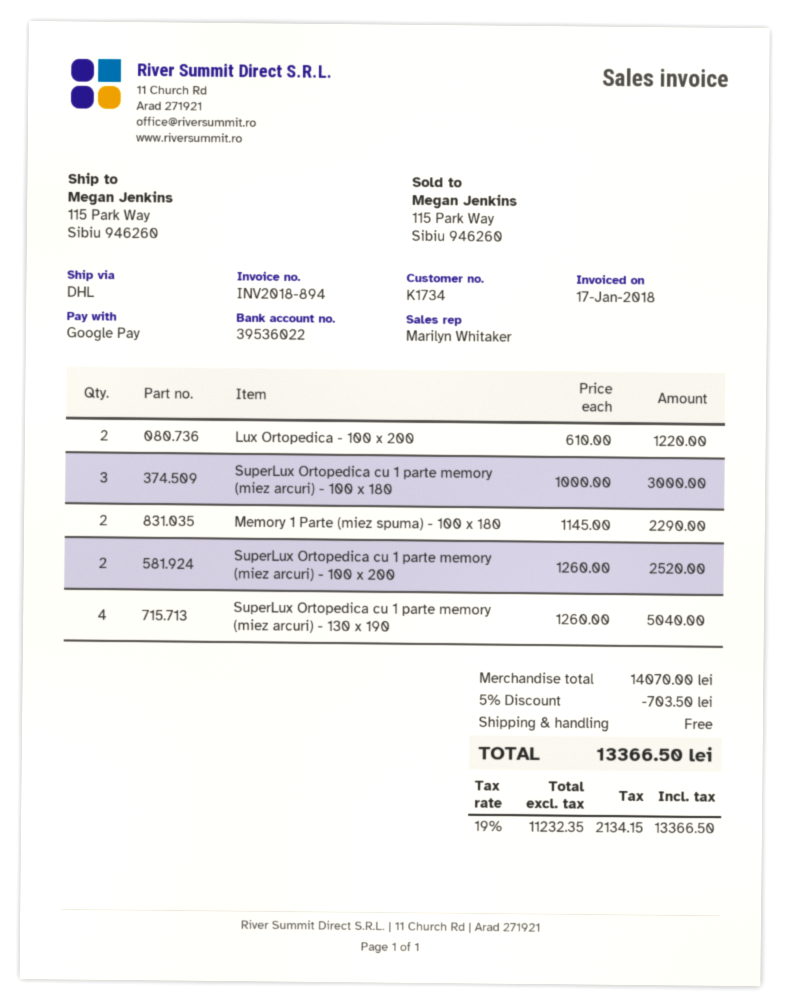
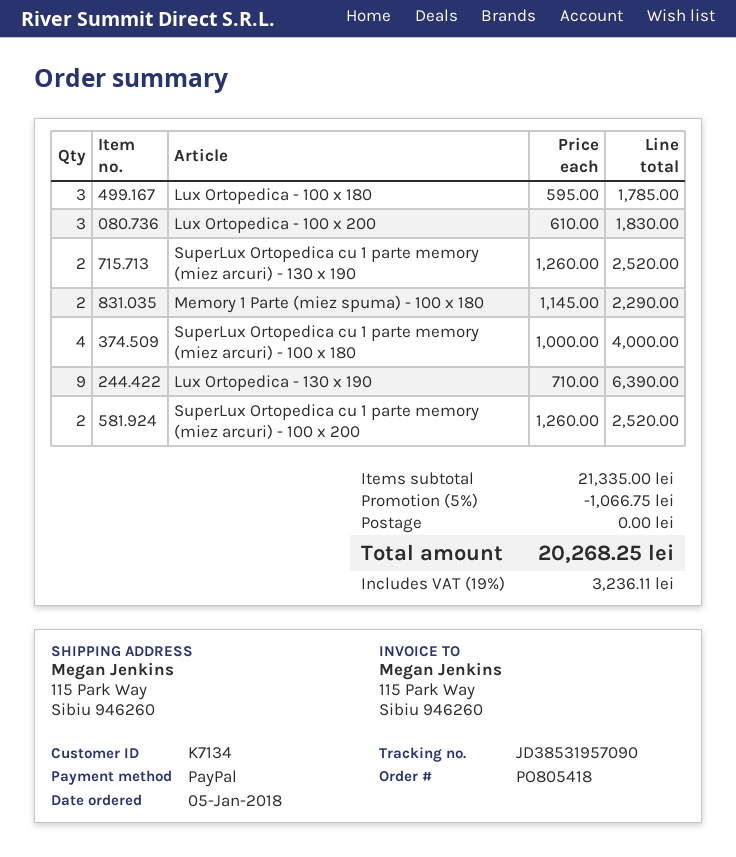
customer number: K1734 -> K7134
payment method: Google Pay -> PayPal
Lux Ortopedica - 100 x 200: 2 x 610.00 = 1220.00 -> 3 x 610.00 = 1830.00
SuperLux Ortopedica cu 1 parte memory (miez arcuri) - 100 x 180: 3 x 1000.00 = 3000.00 -> 4 x 1000.00 = 4000.00
SuperLux Ortopedica cu 1 parte memory (miez arcuri) - 130 x 190: 4 x 1260.00 = 5040.00 -> 2 x 1260.00 = 2520.00
Lux Ortopedica - 100 x 180: none -> 3 x 595.00 = 1785.00
Lux Ortopedica - 130 x 190: none -> 9 x 710.00 = 6390.00
subtotal: 14070.00 -> 21335.00
discount: 5% = 703.50 -> 5% = 1066.75
tax: 19% = 2134.15 -> 19% = 3236.11
total: 13366.50 -> 20268.25

